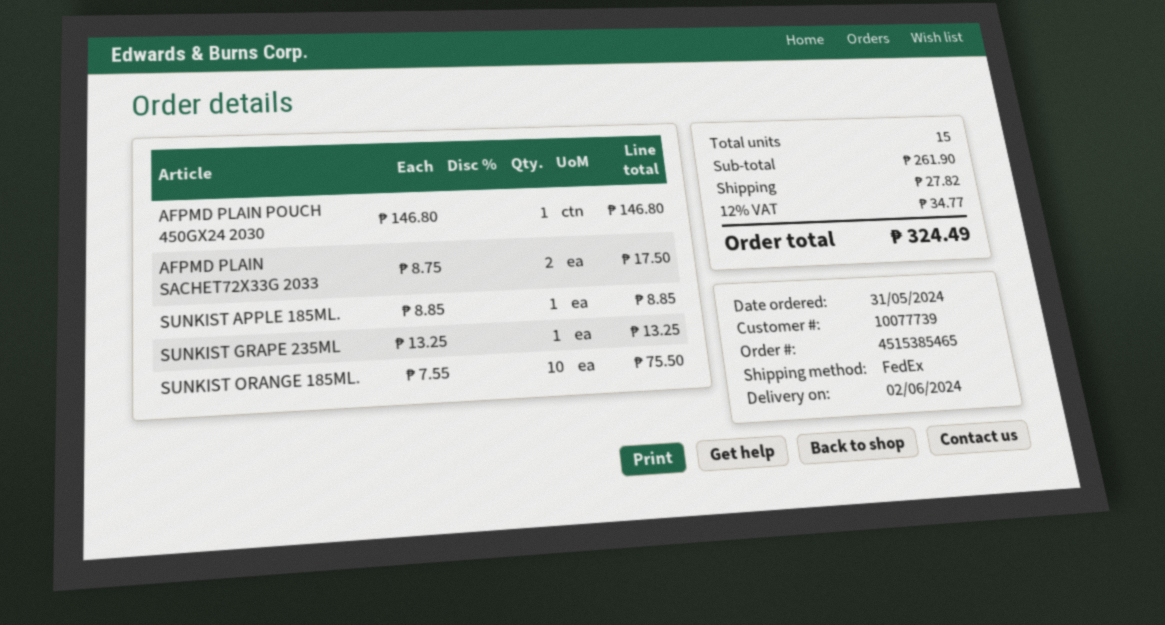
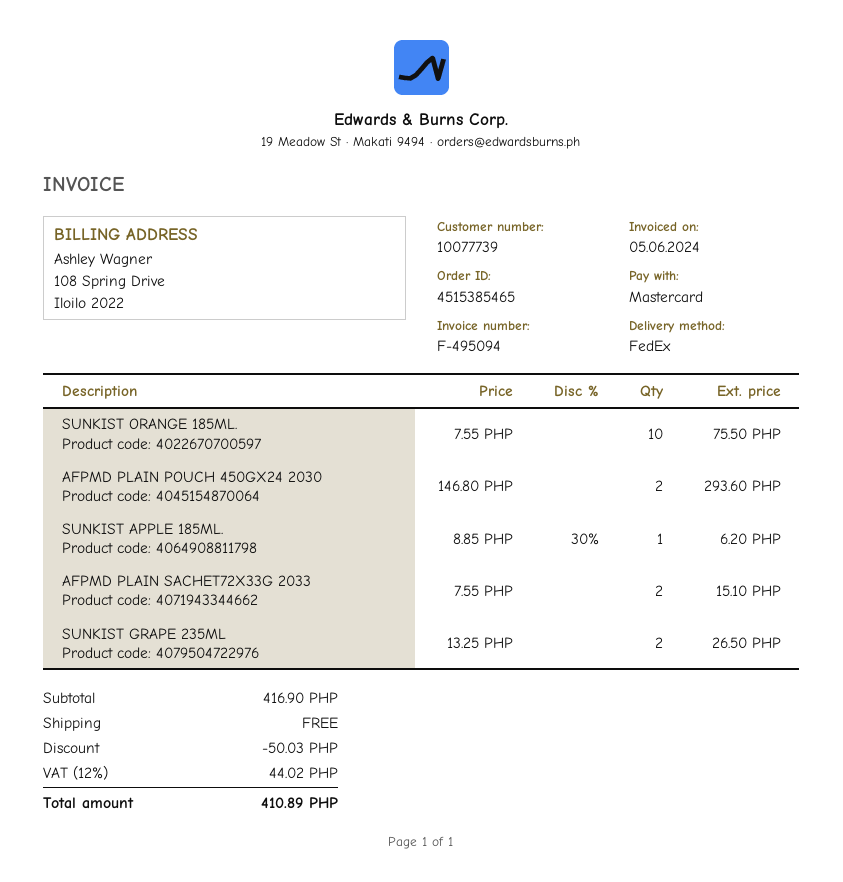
AFPMD PLAIN POUCH 450GX24 2030: 1 x 146.80 = 146.80 -> 2 x 146.80 = 293.60
AFPMD PLAIN SACHET72X33G 2033: 2 x 8.75 = 17.50 -> 2 x 7.55 = 15.10
SUNKIST APPLE 185ML.: 1 x 8.85 = 8.85 -> 1 x 8.85 - 30% = 6.20
SUNKIST GRAPE 235ML: 1 x 13.25 = 13.25 -> 2 x 13.25 = 26.50
subtotal: 261.90 -> 416.90
discount: none -> 50.03
shipping: 27.82 -> 0.00
tax: 12% = 34.77 -> 12% = 44.02
total: 324.49 -> 410.89

